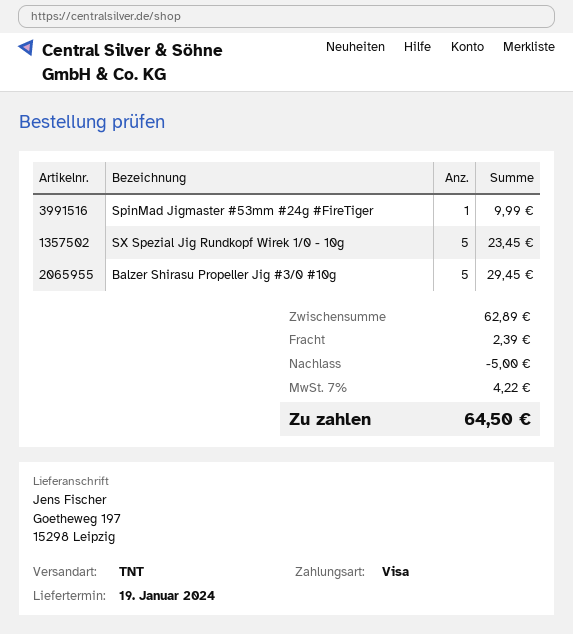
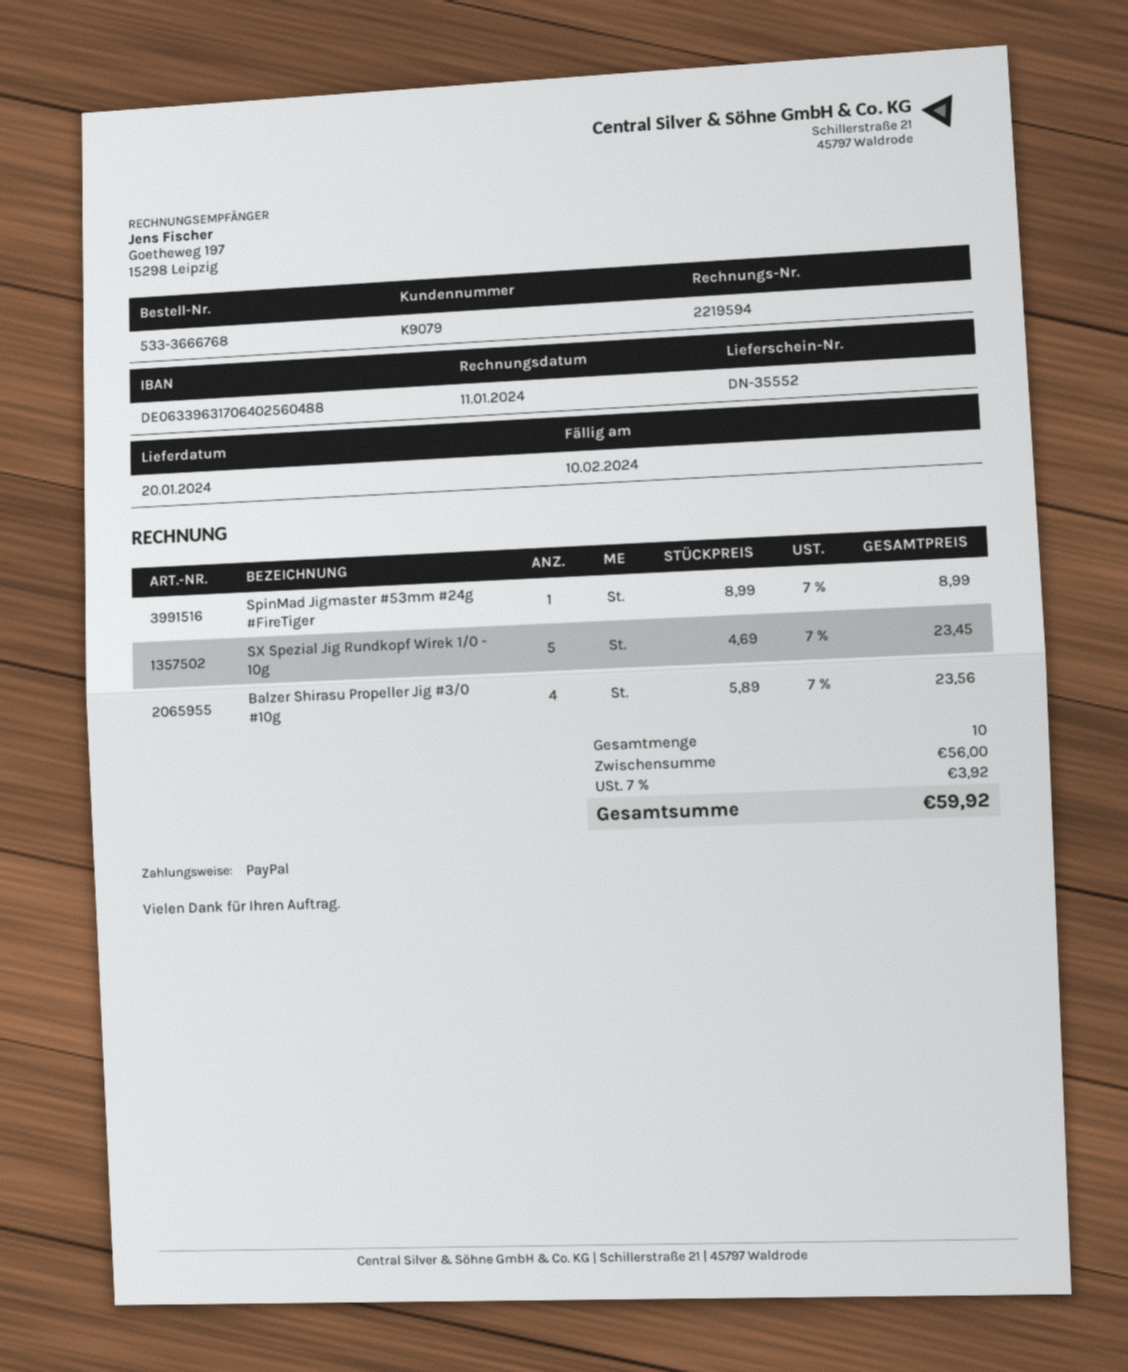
delivery date: 2024-01-19 -> 2024-01-20
payment method: Visa -> PayPal
SpinMad Jigmaster #53mm #24g #FireTiger: 1 for 9.99 -> 1 for 8.99
Balzer Shirasu Propeller Jig #3/0 #10g: 5 for 29.45 -> 4 for 23.56
subtotal: 62.89 -> 56.00
discount: 5.00 -> none
shipping: 2.39 -> none
tax: 7% = 4.22 -> 7% = 3.92
total: 64.50 -> 59.92

